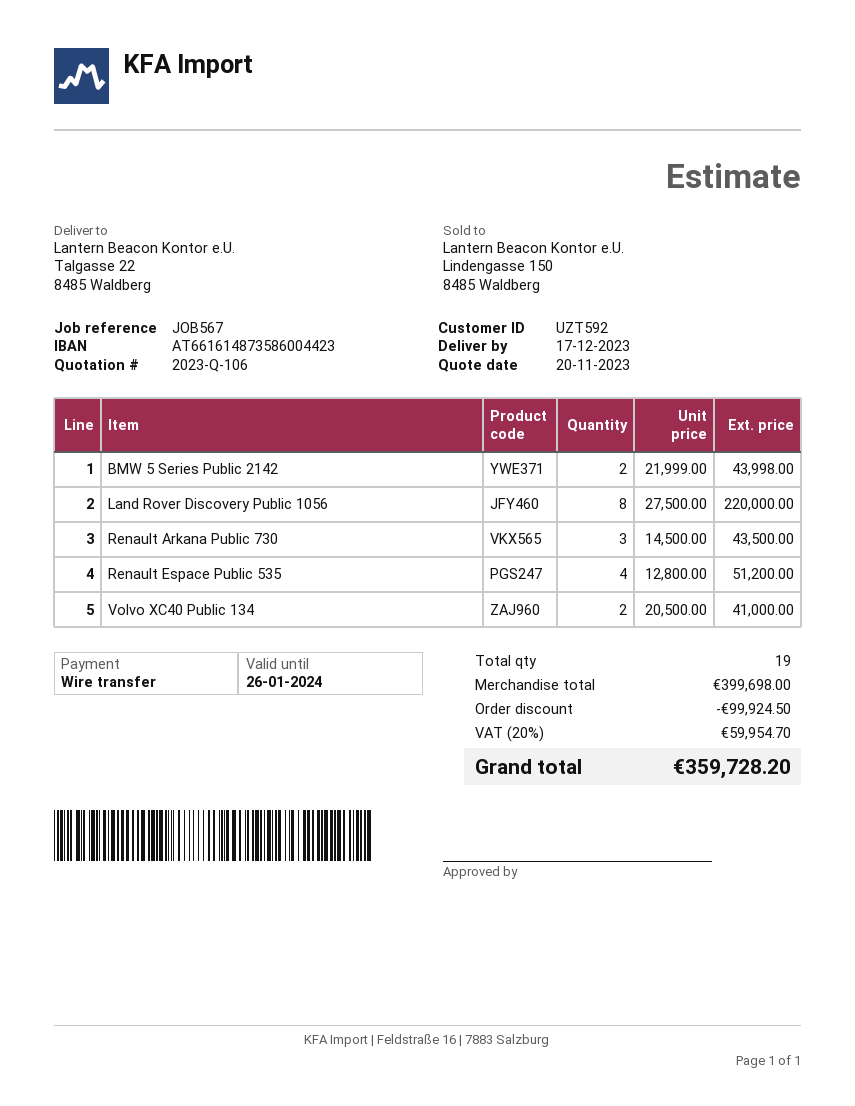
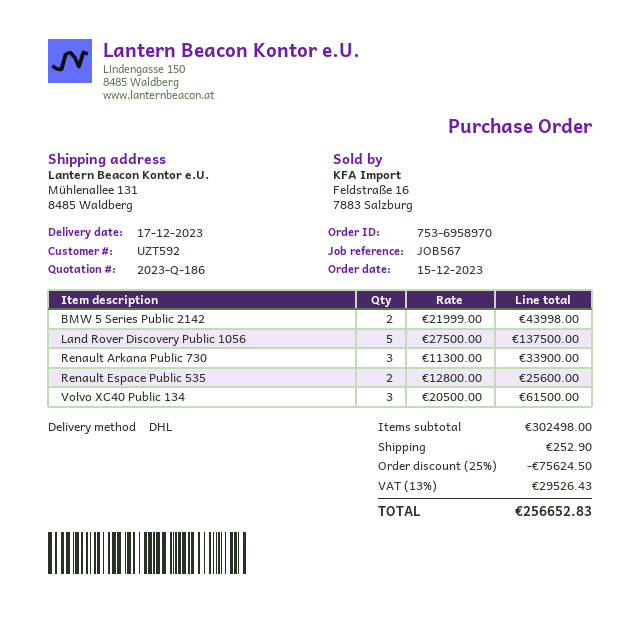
quote number: 2023-Q-106 -> 2023-Q-186
ship to: Talgasse 22, 8485 Waldberg -> Mühlenallee 131, 8485 Waldberg
Land Rover Discovery Public 1056: 8 x 27500.00 = 220000.00 -> 5 x 27500.00 = 137500.00
Renault Arkana Public 730: 3 x 14500.00 = 43500.00 -> 3 x 11300.00 = 33900.00
Renault Espace Public 535: 4 x 12800.00 = 51200.00 -> 2 x 12800.00 = 25600.00
Volvo XC40 Public 134: 2 x 20500.00 = 41000.00 -> 3 x 20500.00 = 61500.00
subtotal: 399698.00 -> 302498.00
discount: 99924.50 -> 75624.50
shipping: none -> 252.90
tax: 20% = 59954.70 -> 13% = 29526.43
total: 359728.20 -> 256652.83

